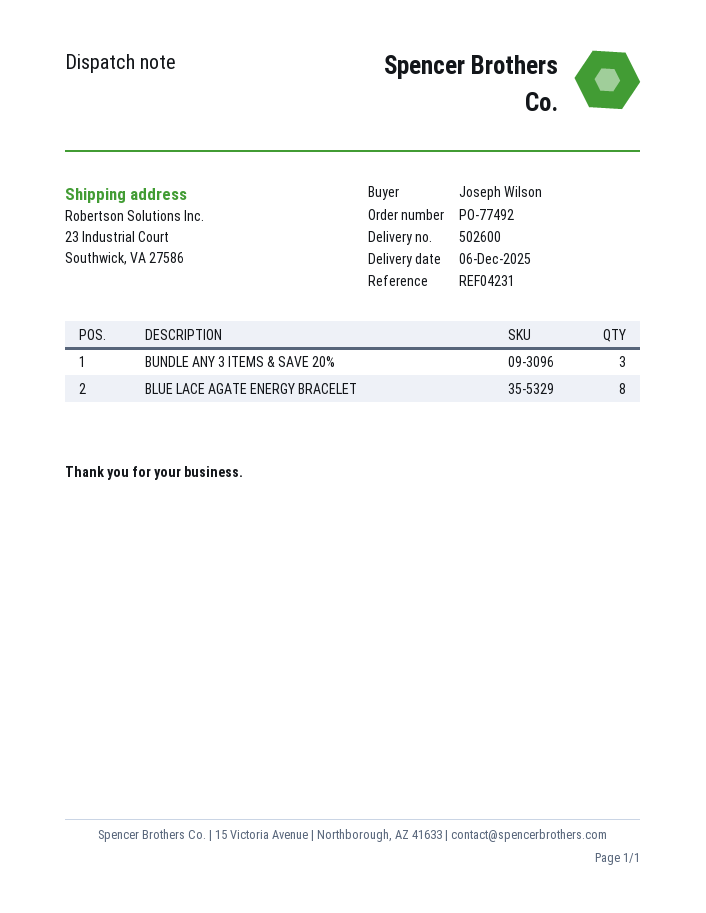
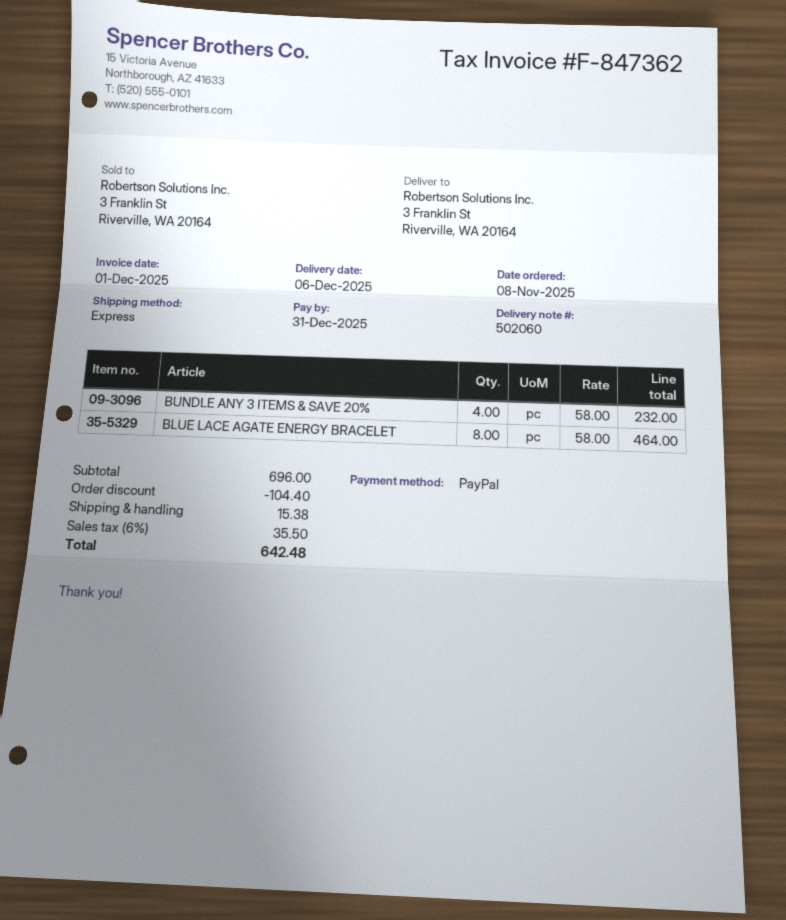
delivery note number: 502600 -> 502060
ship to: 23 Industrial Court, Southwick, VA 27586 -> 3 Franklin St, Riverville, WA 20164
BUNDLE ANY 3 ITEMS & SAVE 20%: 3 -> 4

